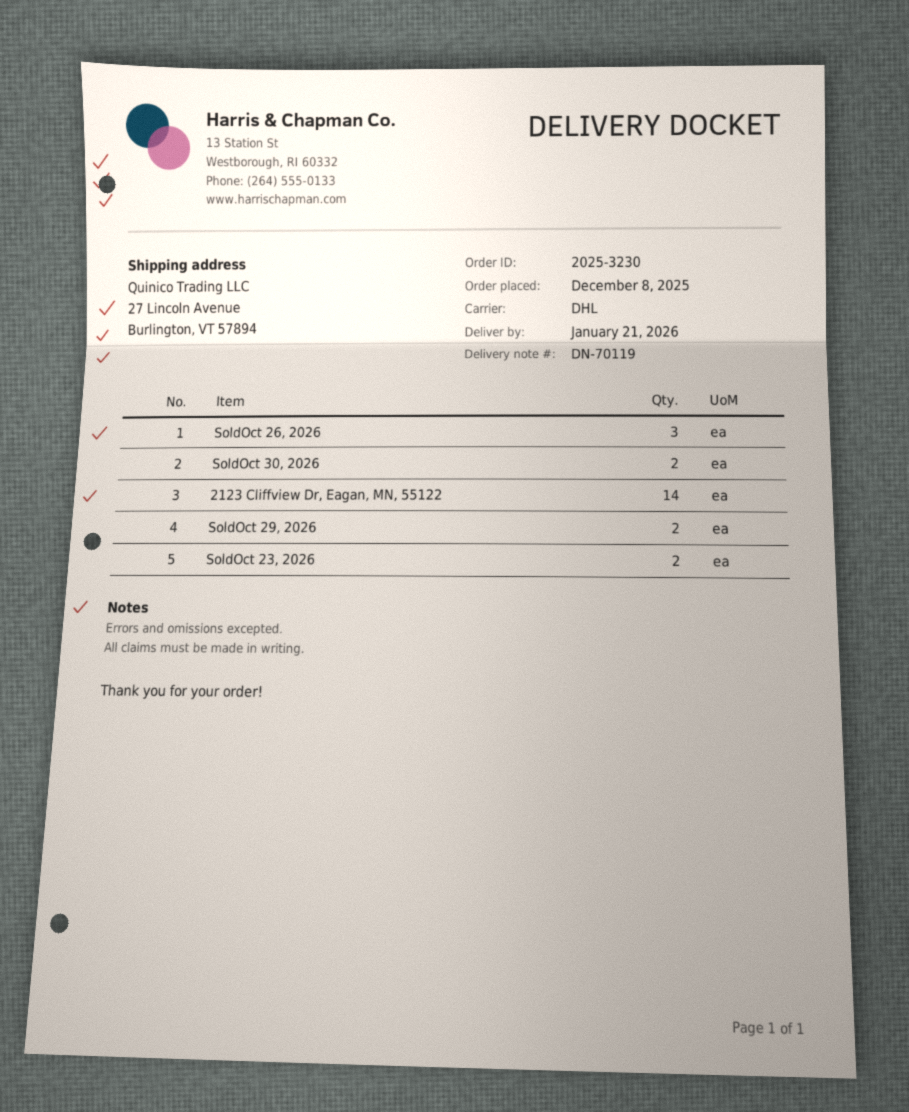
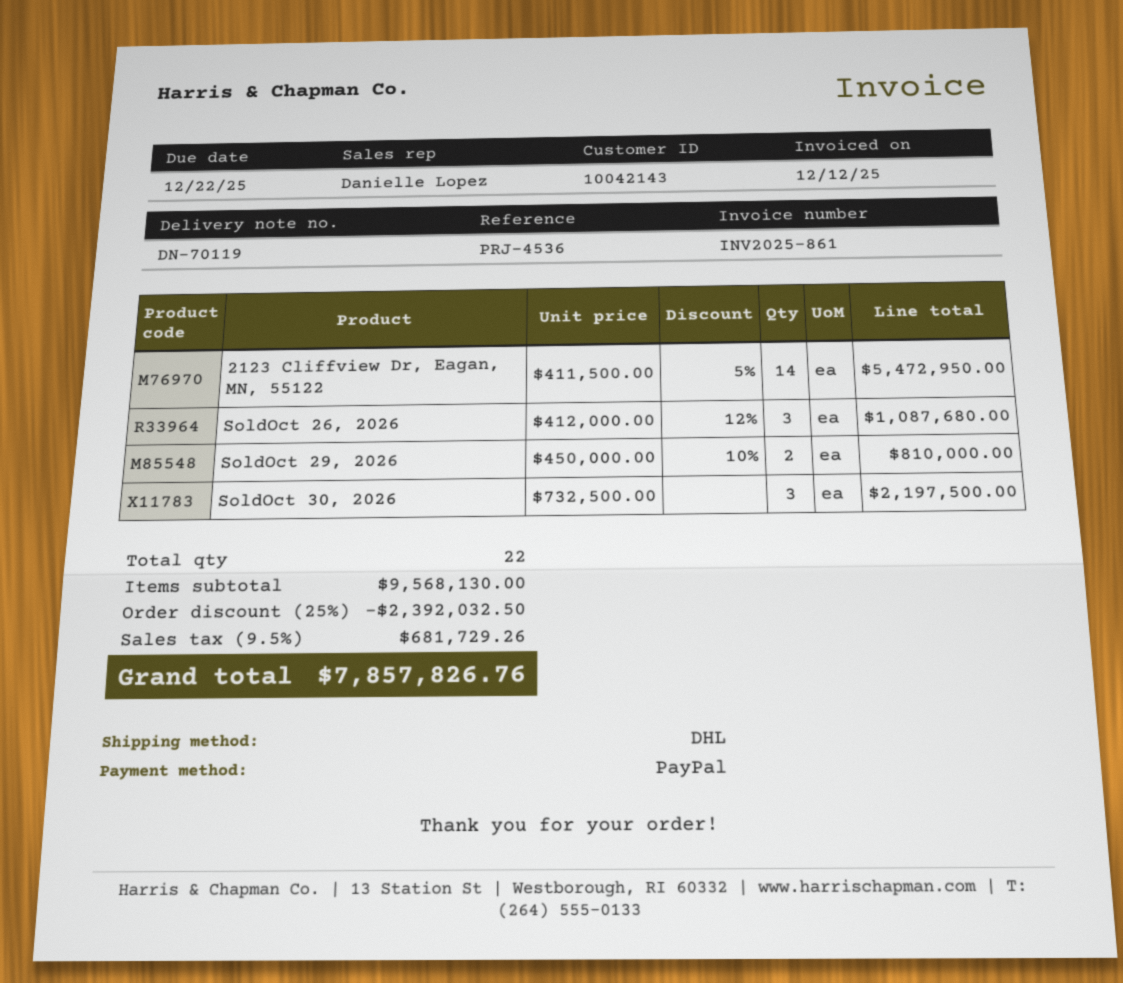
SoldOct 30, 2026: 2 -> 3
SoldOct 23, 2026: 2 -> none

